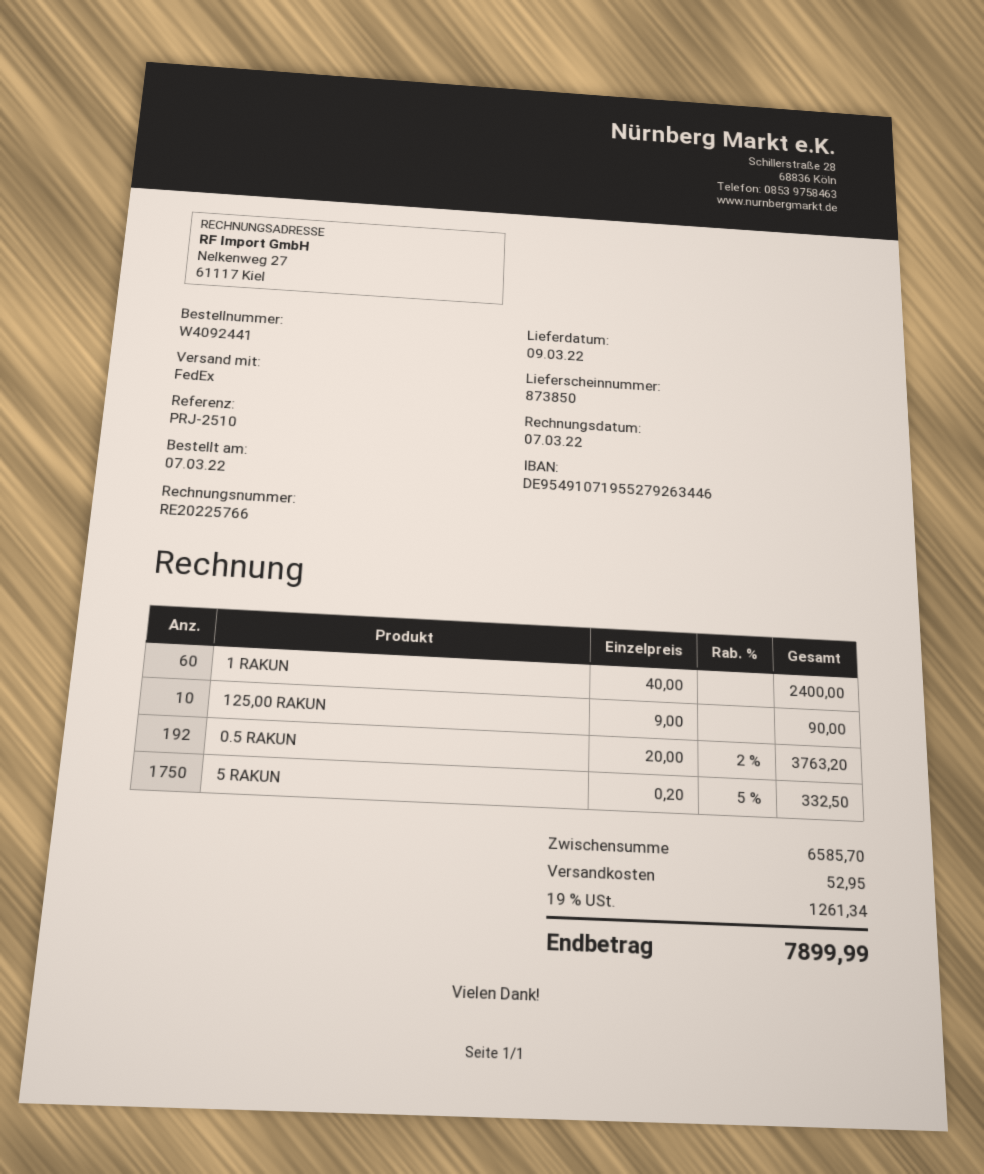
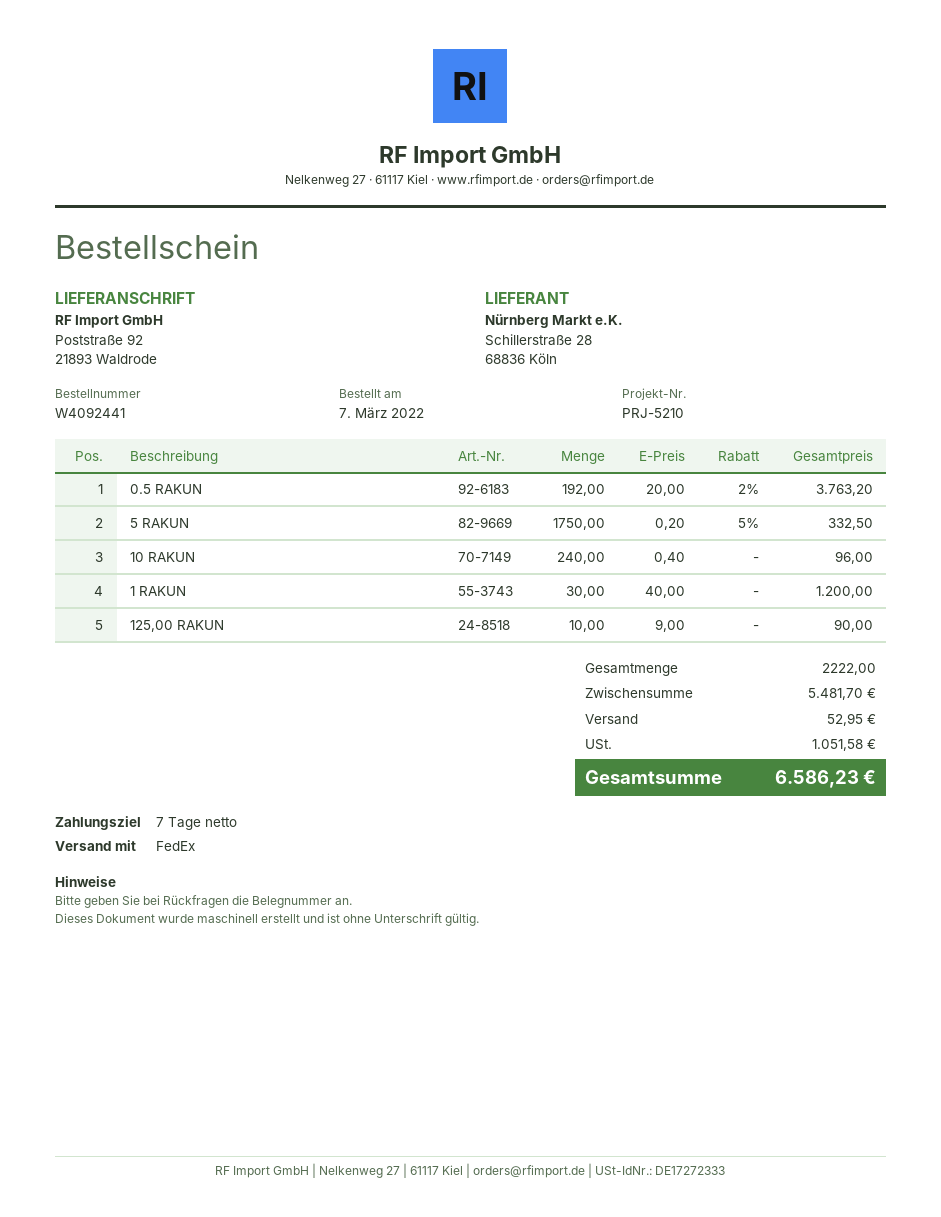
reference: PRJ-2510 -> PRJ-5210
1 RAKUN: 60 x 40.00 = 2400.00 -> 30 x 40.00 = 1200.00
10 RAKUN: none -> 240 x 0.40 = 96.00
subtotal: 6585.70 -> 5481.70
tax: 1261.34 -> 1051.58
total: 7899.99 -> 6586.23

